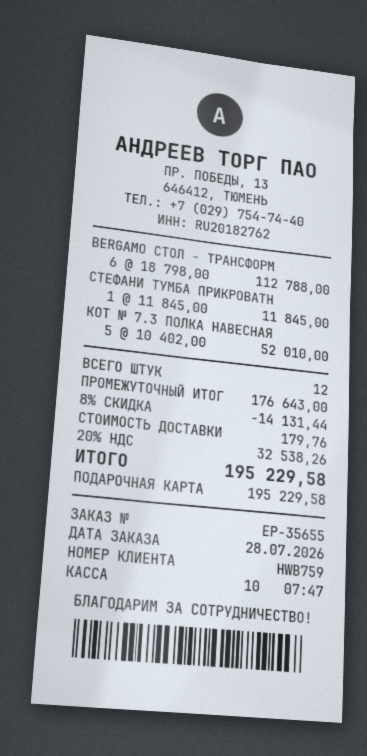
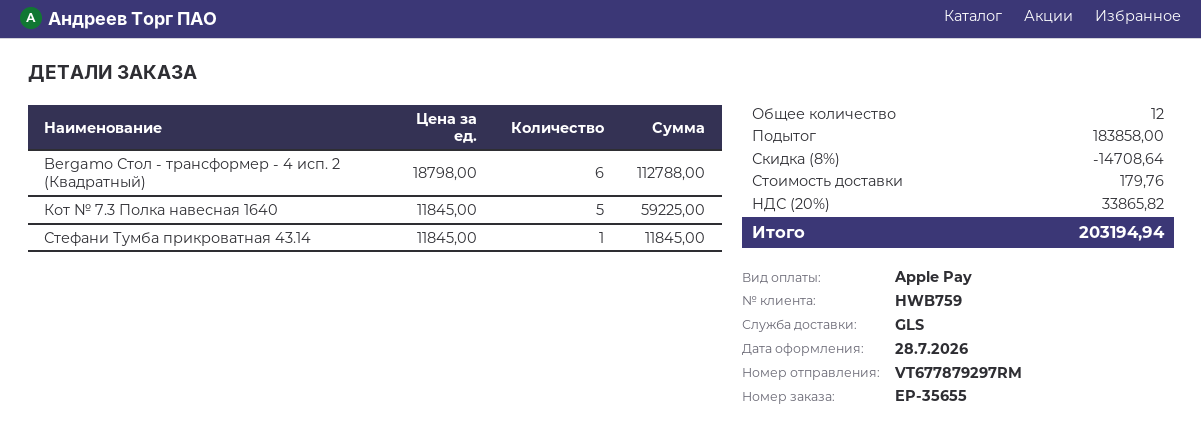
payment method: gift card -> Apple Pay
КОТ № 7.3 ПОЛКА НАВЕСНАЯ: 5 x 10402.00 = 52010.00 -> 5 x 11845.00 = 59225.00
subtotal: 176643.00 -> 183858.00
discount: 8% = 14131.44 -> 8% = 14708.64
tax: 20% = 32538.26 -> 20% = 33865.82
total: 195229.58 -> 203194.94

